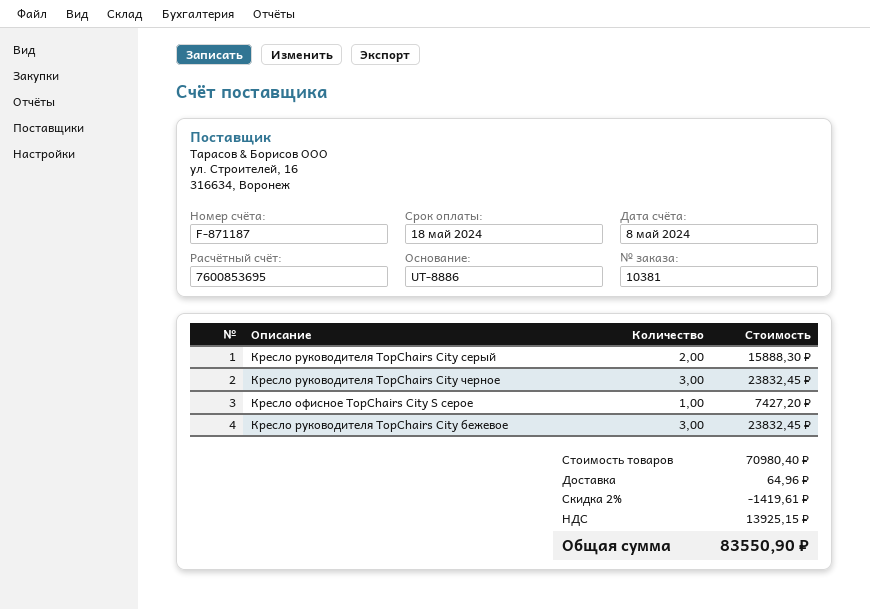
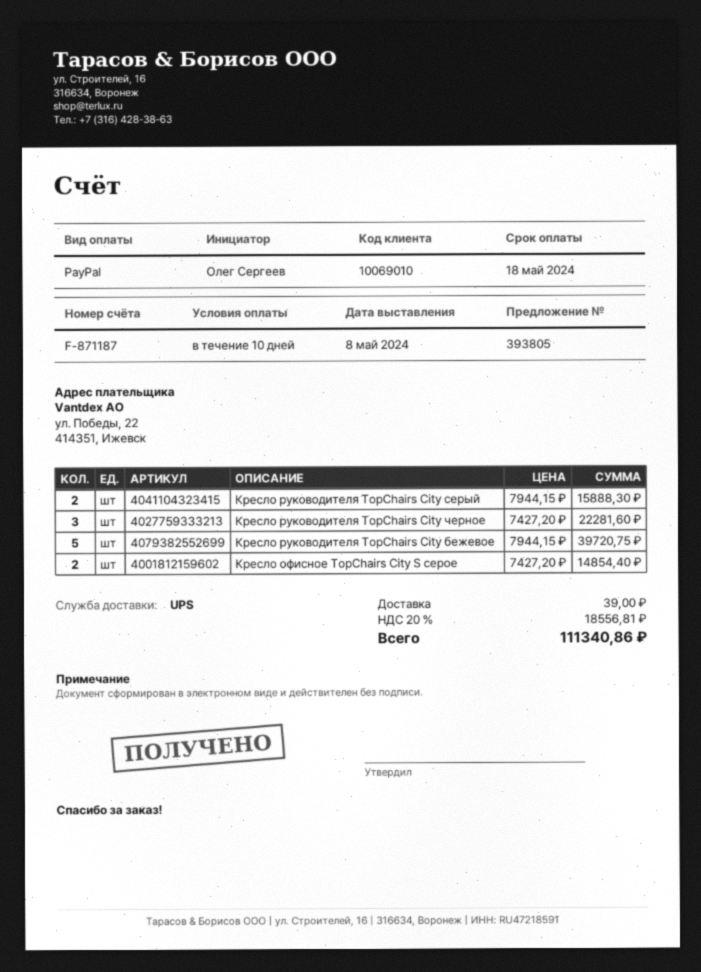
Кресло руководителя TopChairs City черное: 3 for 23832.45 -> 3 for 22281.60
Кресло офисное TopChairs City S серое: 1 for 7427.20 -> 2 for 14854.40
Кресло руководителя TopChairs City бежевое: 3 for 23832.45 -> 5 for 39720.75
discount: 2% = 1419.61 -> none
shipping: 64.96 -> 39.00
tax: 13925.15 -> 18556.81
total: 83550.90 -> 111340.86

